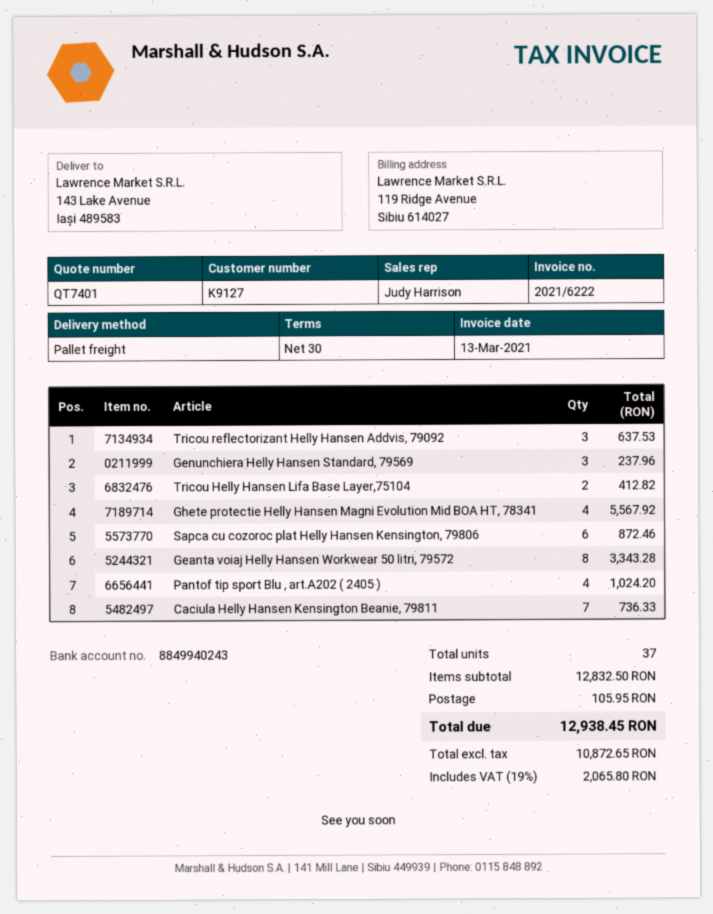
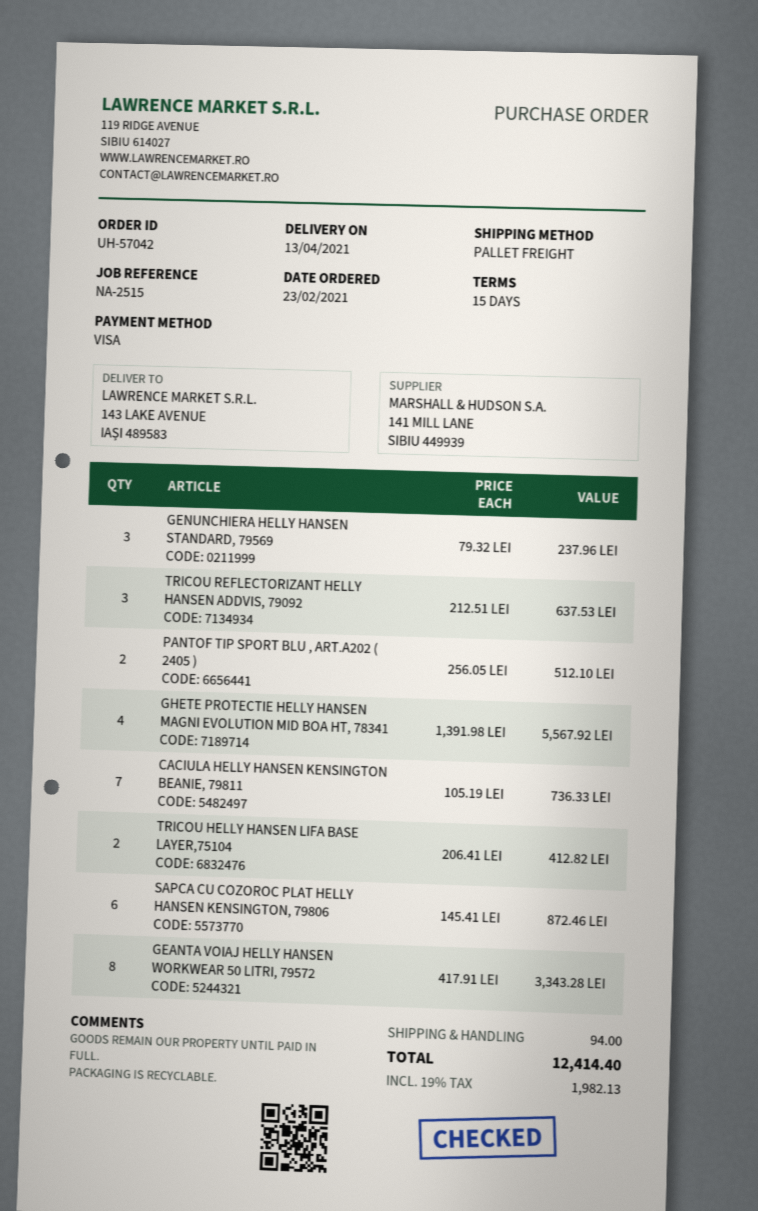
payment terms: 30 days -> 15 days
Pantof tip sport Blu , art.A202 ( 2405 ): 4 for 1024.20 -> 2 for 512.10
shipping: 105.95 -> 94.00
tax: 19% = 2065.80 -> 19% = 1982.13
total: 12938.45 -> 12414.40

